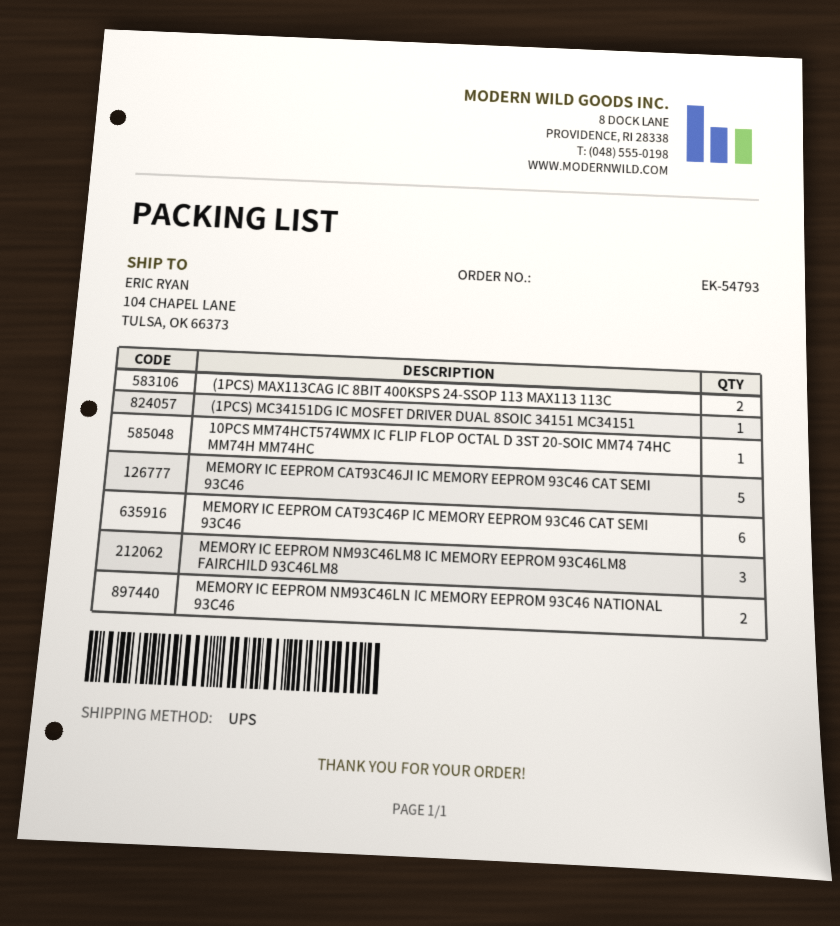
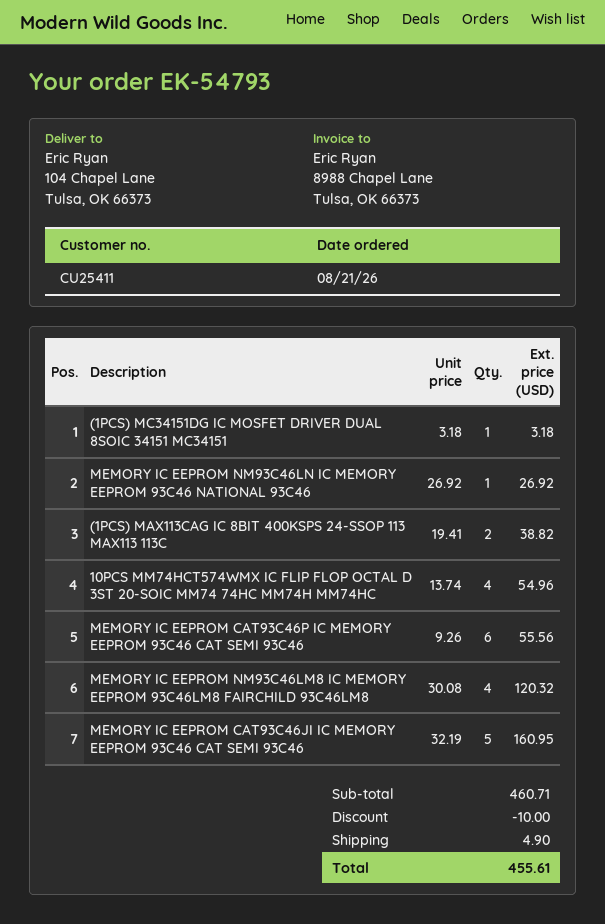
10PCS MM74HCT574WMX IC FLIP FLOP OCTAL D 3ST 20-SOIC MM74 74HC MM74H MM74HC: 1 -> 4
MEMORY IC EEPROM NM93C46LM8 IC MEMORY EEPROM 93C46LM8 FAIRCHILD 93C46LM8: 3 -> 4
MEMORY IC EEPROM NM93C46LN IC MEMORY EEPROM 93C46 NATIONAL 93C46: 2 -> 1

